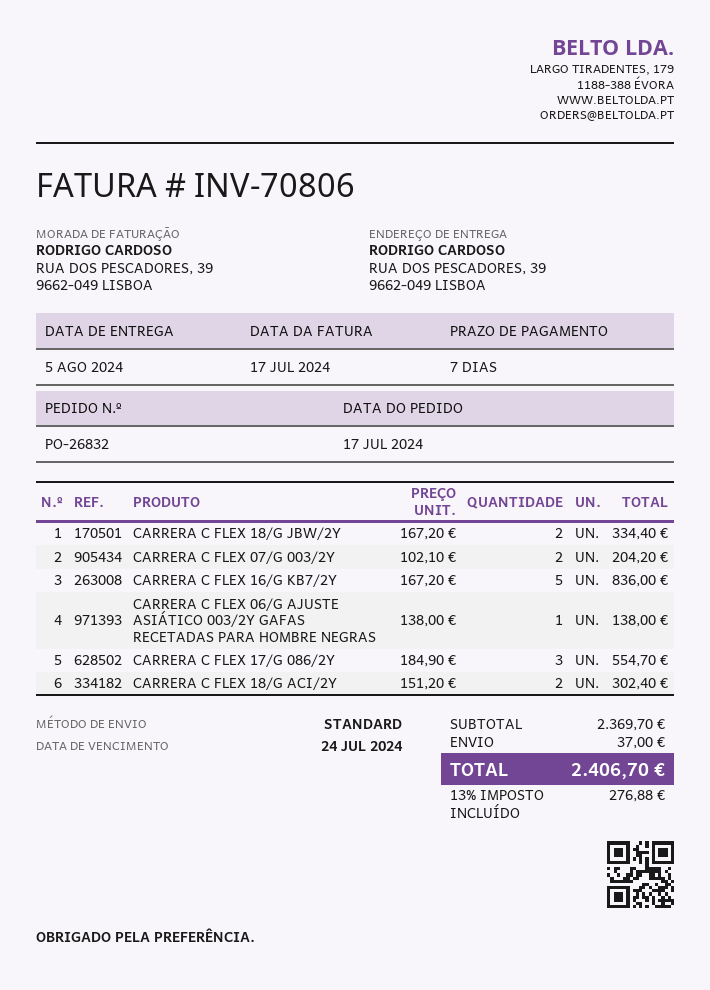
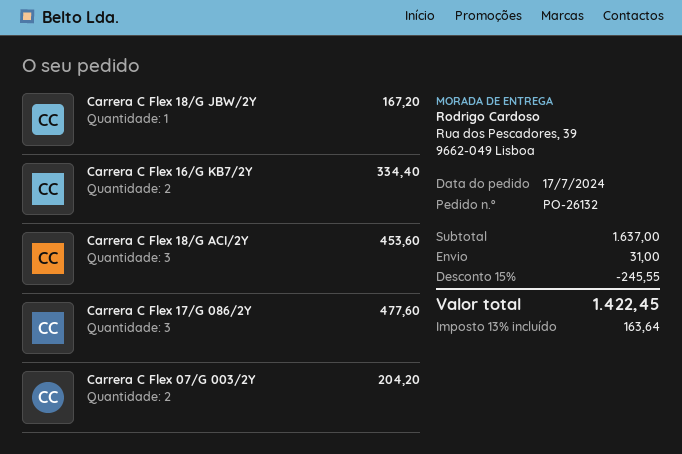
order number: PO-26832 -> PO-26132
CARRERA C FLEX 18/G JBW/2Y: 2 for 334.40 -> 1 for 167.20
CARRERA C FLEX 16/G KB7/2Y: 5 for 836.00 -> 2 for 334.40
CARRERA C FLEX 06/G AJUSTE ASIÁTICO 003/2Y GAFAS RECETADAS PARA HOMBRE NEGRAS: 1 for 138.00 -> none
CARRERA C FLEX 17/G 086/2Y: 3 for 554.70 -> 3 for 477.60
CARRERA C FLEX 18/G ACI/2Y: 2 for 302.40 -> 3 for 453.60
subtotal: 2369.70 -> 1637.00
discount: none -> 15% = 245.55
shipping: 37.00 -> 31.00
tax: 13% = 276.88 -> 13% = 163.64
total: 2406.70 -> 1422.45

